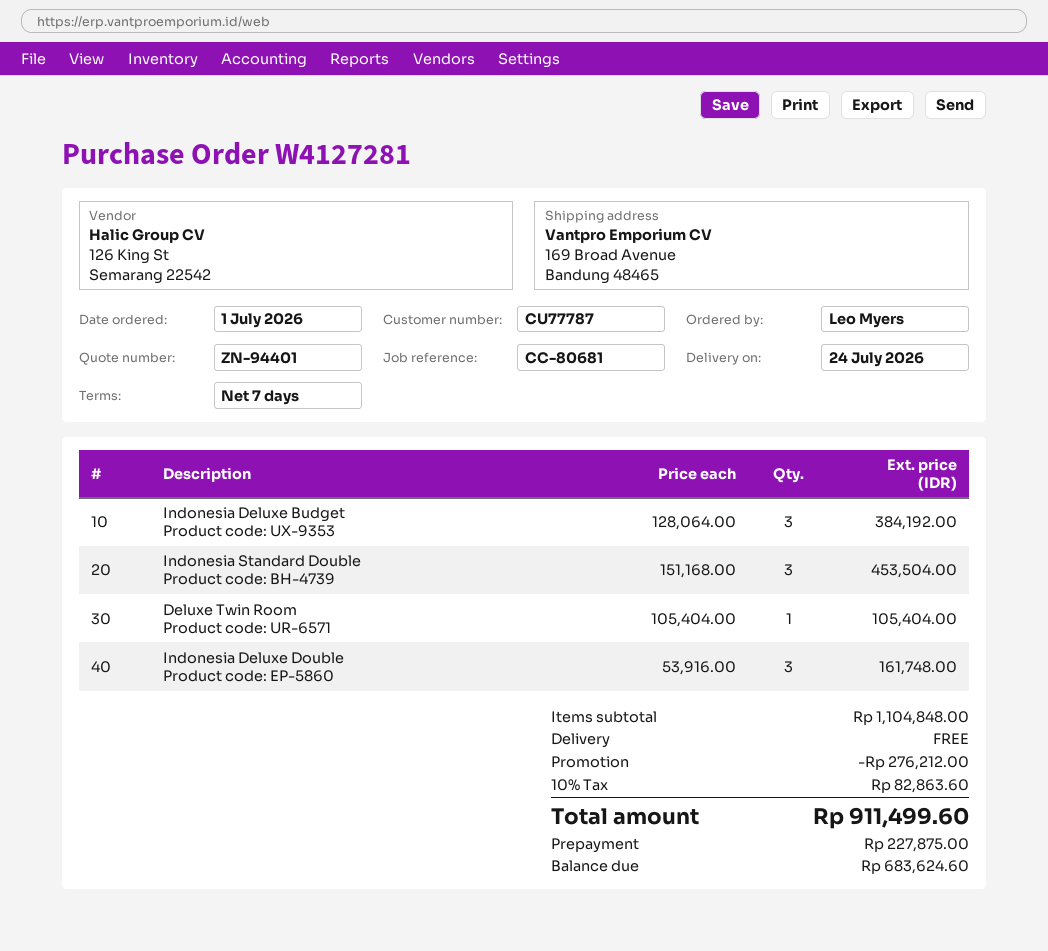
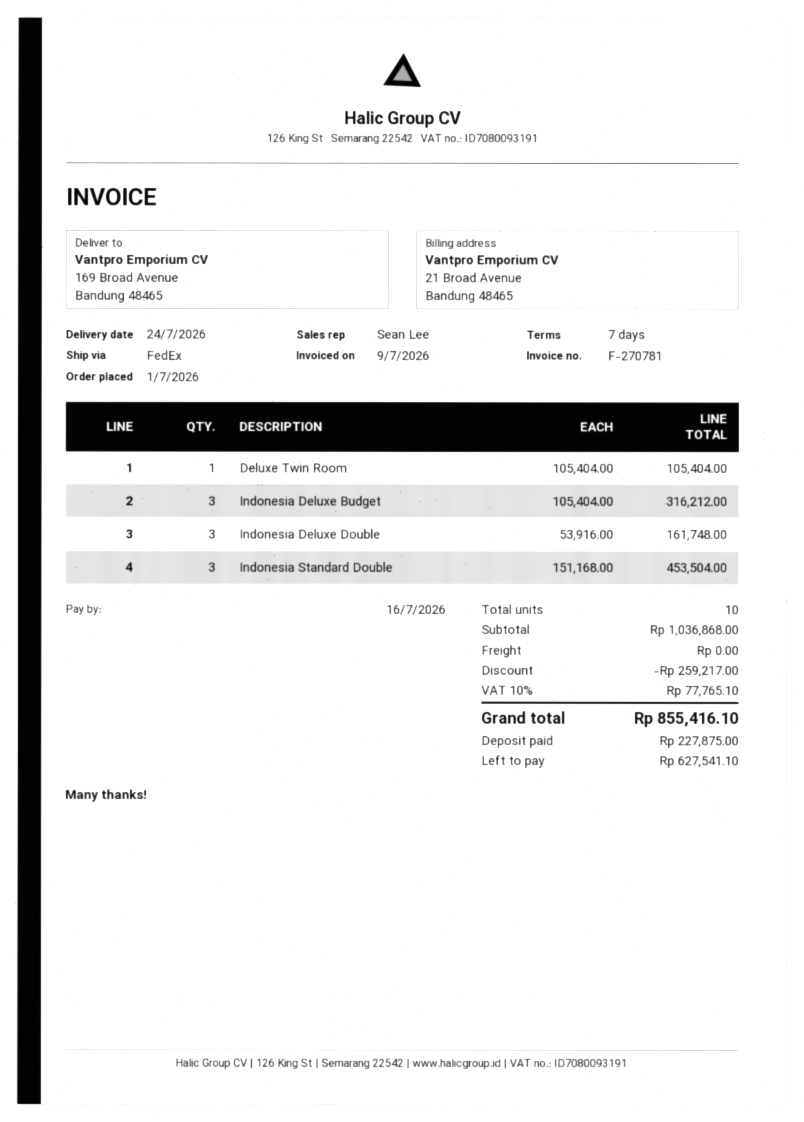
Indonesia Deluxe Budget: 3 x 128064.00 = 384192.00 -> 3 x 105404.00 = 316212.00
subtotal: 1104848.00 -> 1036868.00
discount: 276212.00 -> 259217.00
tax: 10% = 82863.60 -> 10% = 77765.10
total: 911499.60 -> 855416.10
balance: 683624.60 -> 627541.10

